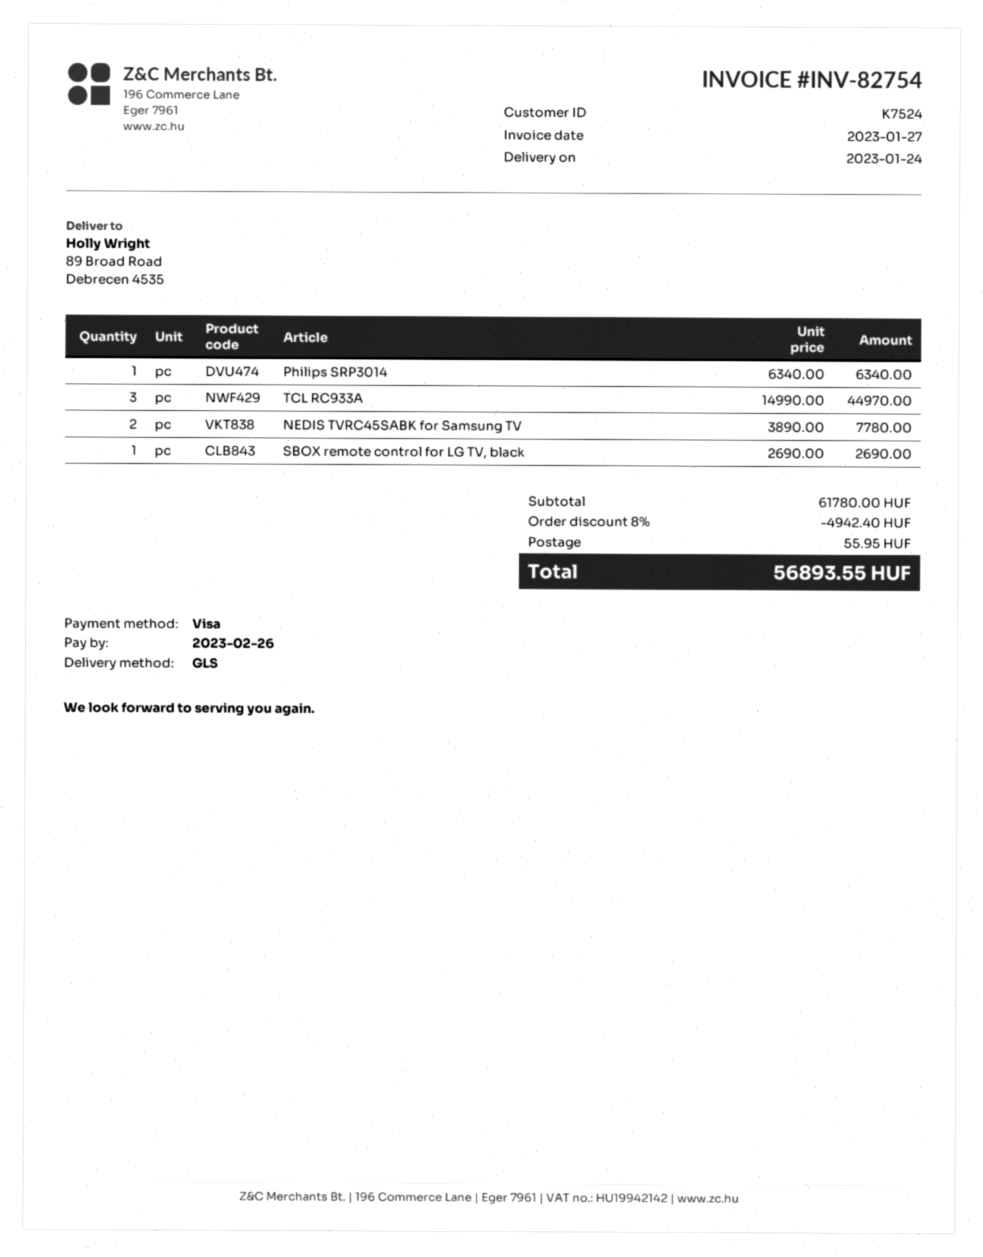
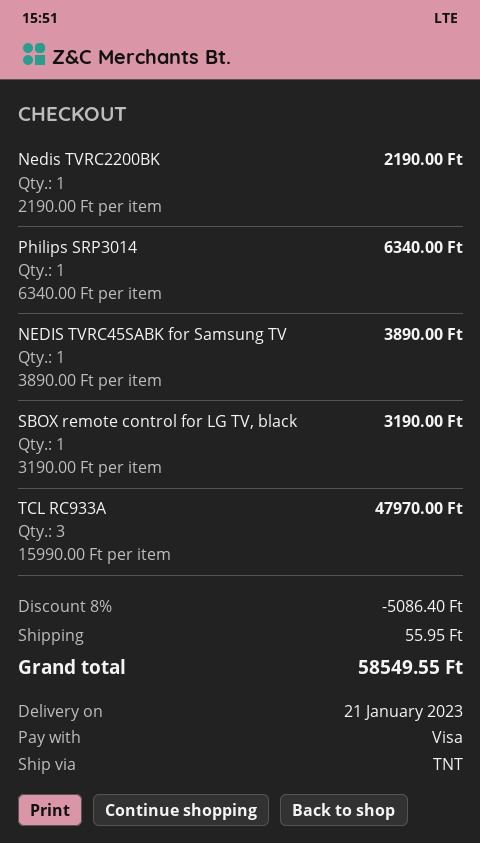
delivery date: 2023-01-24 -> 2023-01-21
shipping method: GLS -> TNT
TCL RC933A: 3 x 14990.00 = 44970.00 -> 3 x 15990.00 = 47970.00
NEDIS TVRC45SABK for Samsung TV: 2 x 3890.00 = 7780.00 -> 1 x 3890.00 = 3890.00
SBOX remote control for LG TV, black: 1 x 2690.00 = 2690.00 -> 1 x 3190.00 = 3190.00
Nedis TVRC2200BK: none -> 1 x 2190.00 = 2190.00
discount: 8% = 4942.40 -> 8% = 5086.40
total: 56893.55 -> 58549.55

